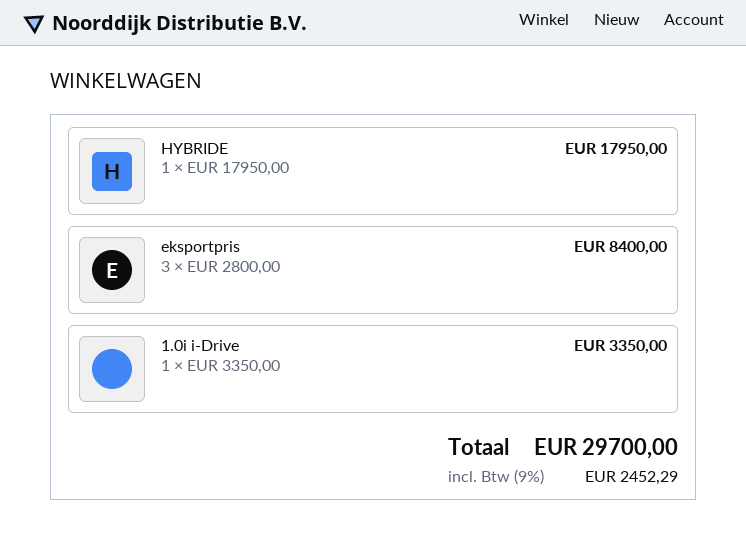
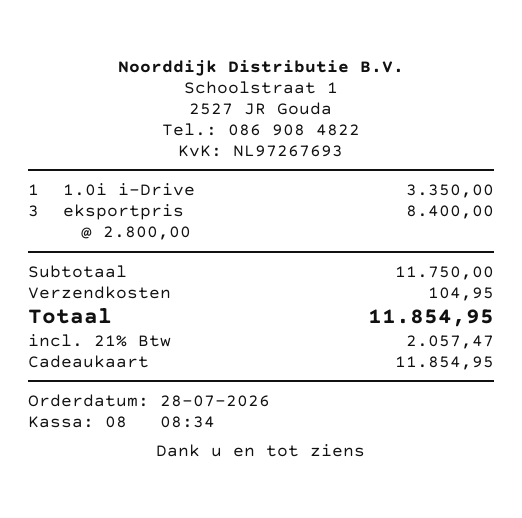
HYBRIDE: 1 x 17950.00 = 17950.00 -> none
shipping: none -> 104.95
tax: 9% = 2452.29 -> 21% = 2057.47
total: 29700.00 -> 11854.95

